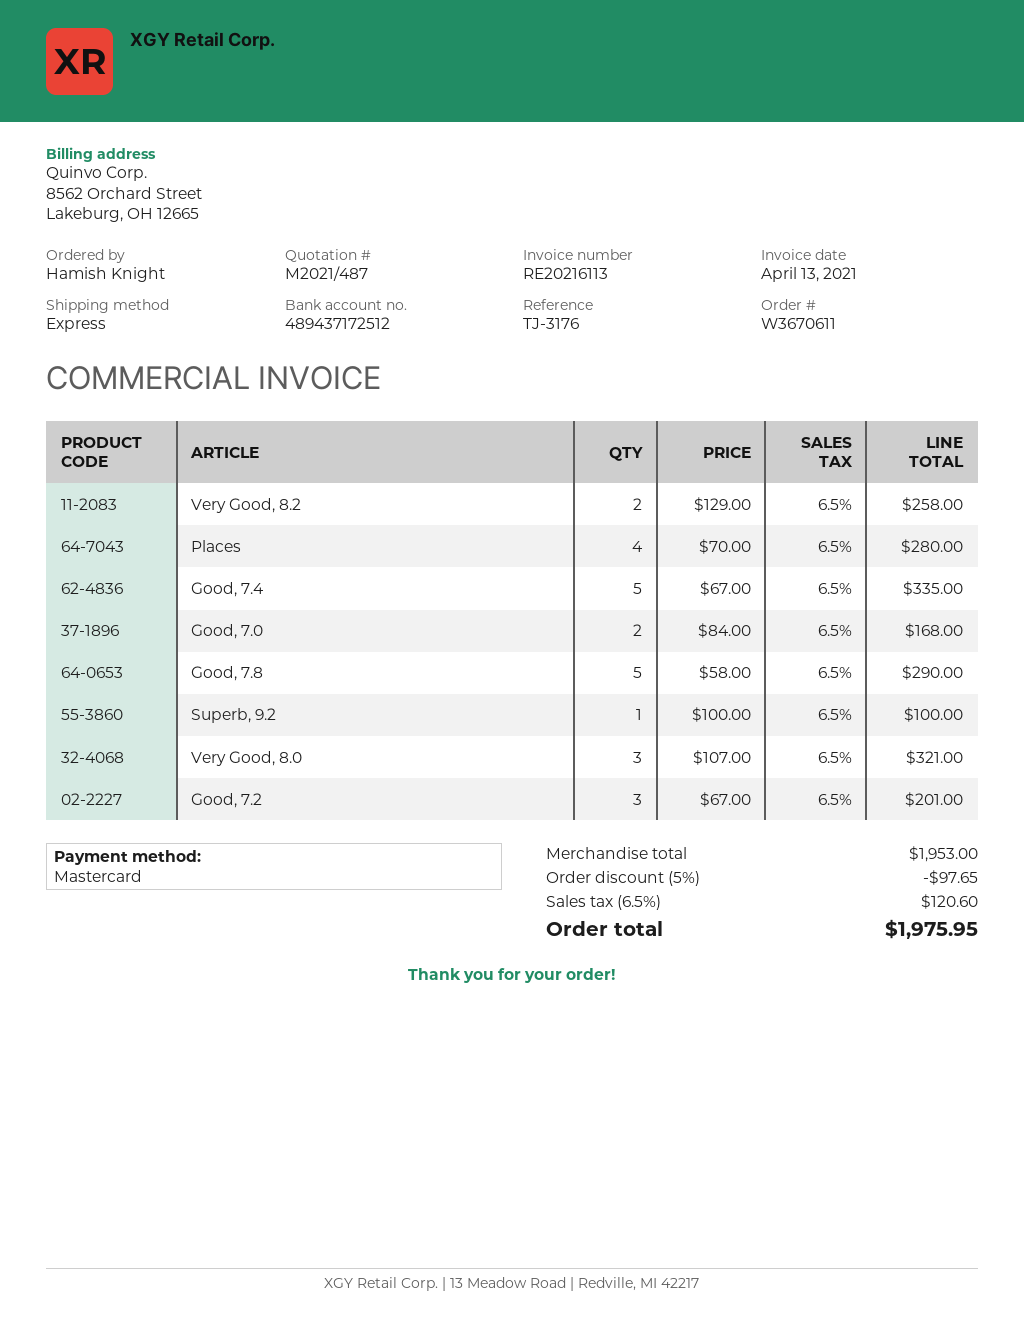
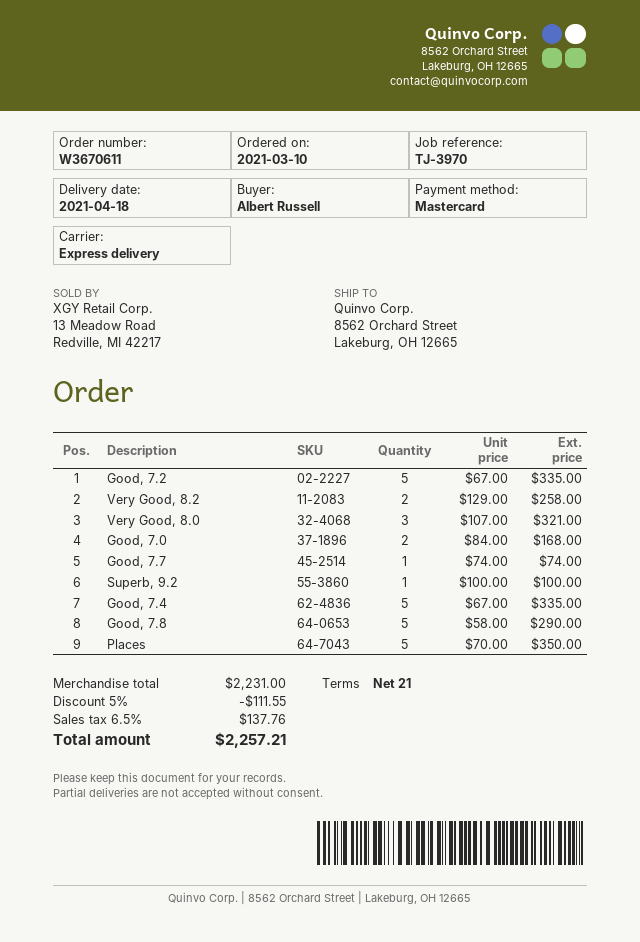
reference: TJ-3176 -> TJ-3970
ordered by: Hamish Knight -> Albert Russell
Places: 4 x 70.00 = 280.00 -> 5 x 70.00 = 350.00
Good, 7.2: 3 x 67.00 = 201.00 -> 5 x 67.00 = 335.00
Good, 7.7: none -> 1 x 74.00 = 74.00
subtotal: 1953.00 -> 2231.00
discount: 5% = 97.65 -> 5% = 111.55
tax: 6.5% = 120.60 -> 6.5% = 137.76
total: 1975.95 -> 2257.21

